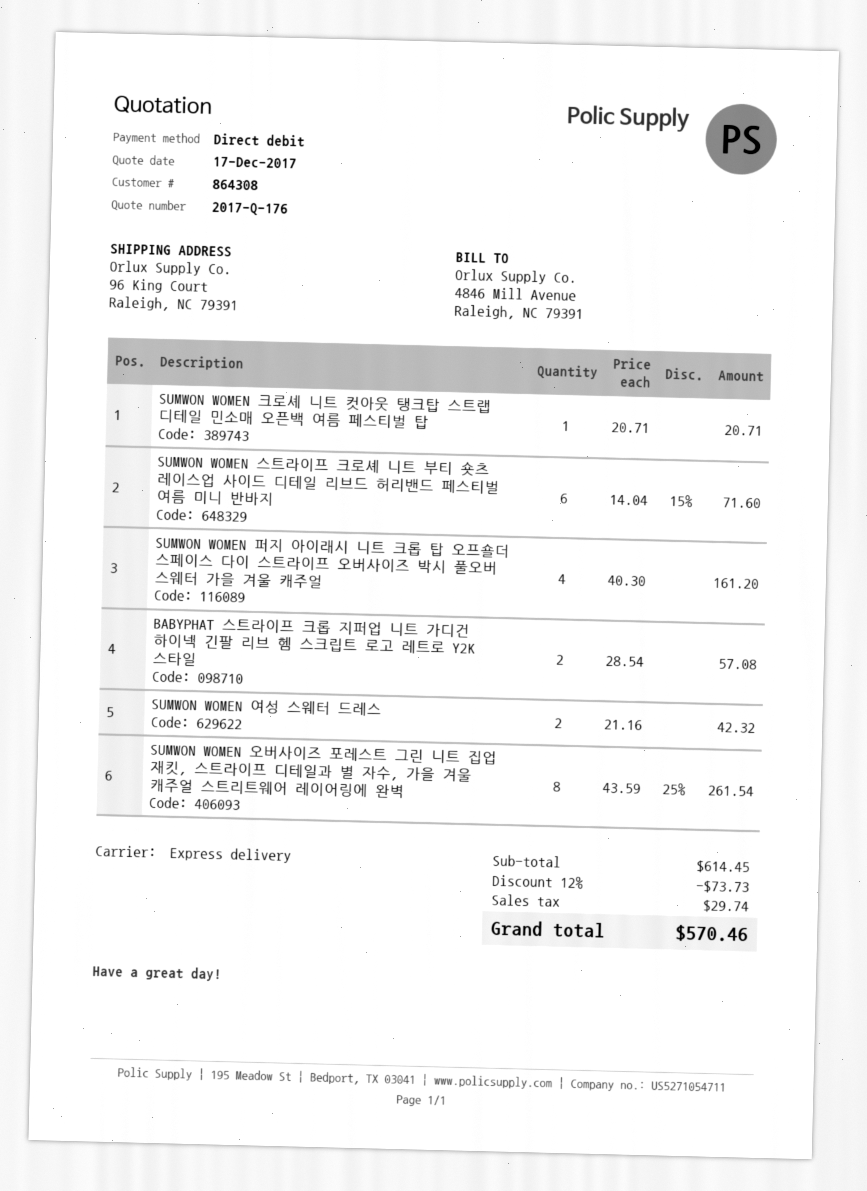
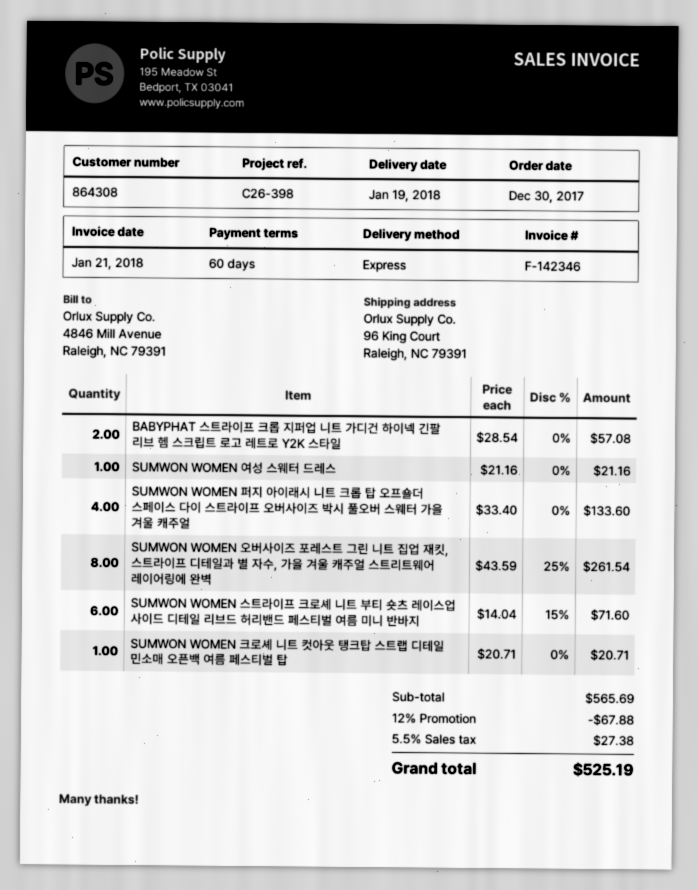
SUMWON WOMEN 퍼지 아이래시 니트 크롭 탑 오프숄더 스페이스 다이 스트라이프 오버사이즈 박시 풀오버 스웨터 가을 겨울 캐주얼: 4 x 40.30 = 161.20 -> 4 x 33.40 = 133.60
SUMWON WOMEN 여성 스웨터 드레스: 2 x 21.16 = 42.32 -> 1 x 21.16 = 21.16
subtotal: 614.45 -> 565.69
discount: 12% = 73.73 -> 12% = 67.88
tax: 29.74 -> 27.38
total: 570.46 -> 525.19

